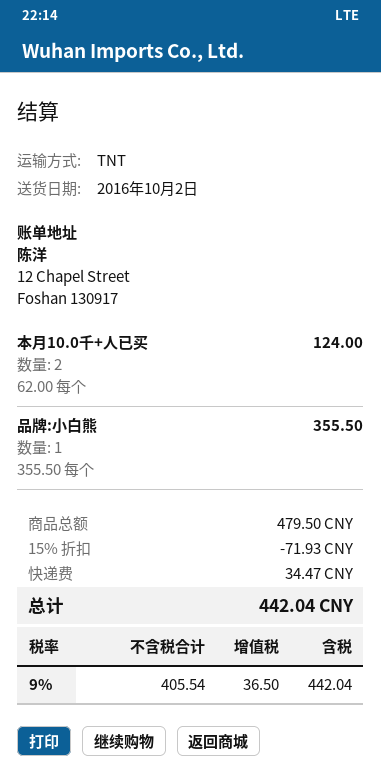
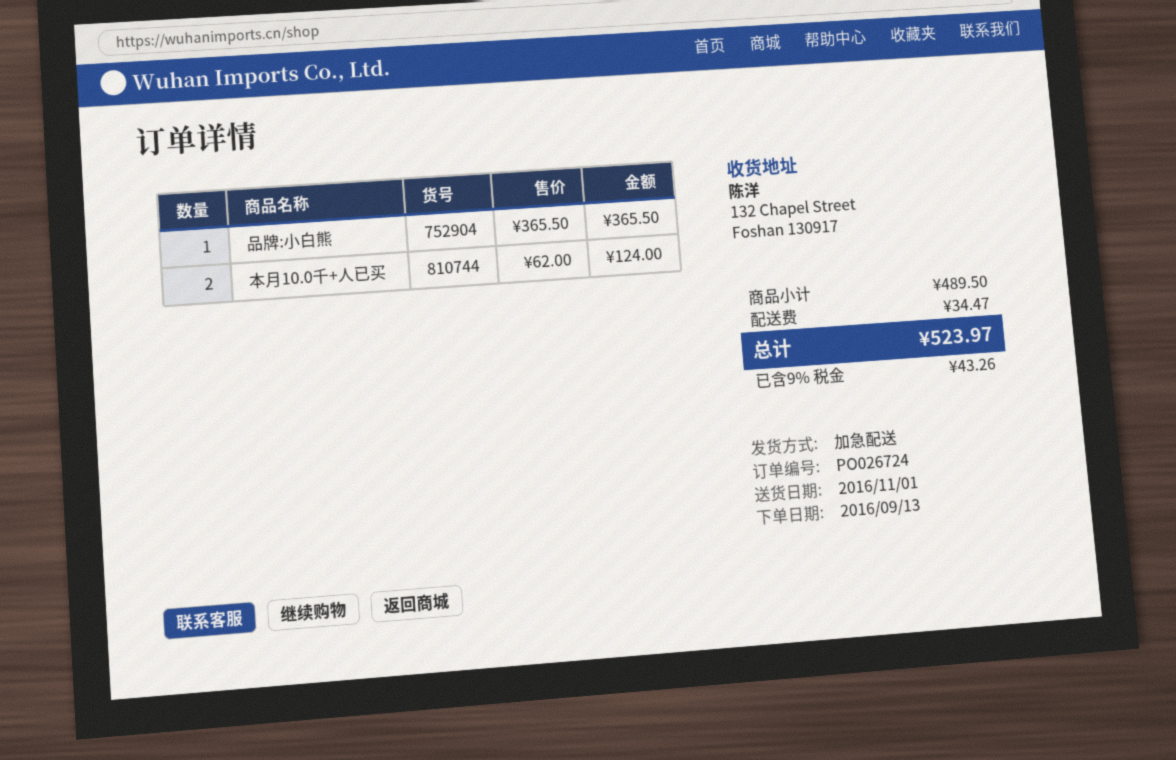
delivery date: 2016-10-02 -> 2016-11-01
shipping method: TNT -> express
品牌:小白熊: 1 x 355.50 = 355.50 -> 1 x 365.50 = 365.50
subtotal: 479.50 -> 489.50
discount: 15% = 71.93 -> none
tax: 9% = 36.50 -> 9% = 43.26
total: 442.04 -> 523.97

